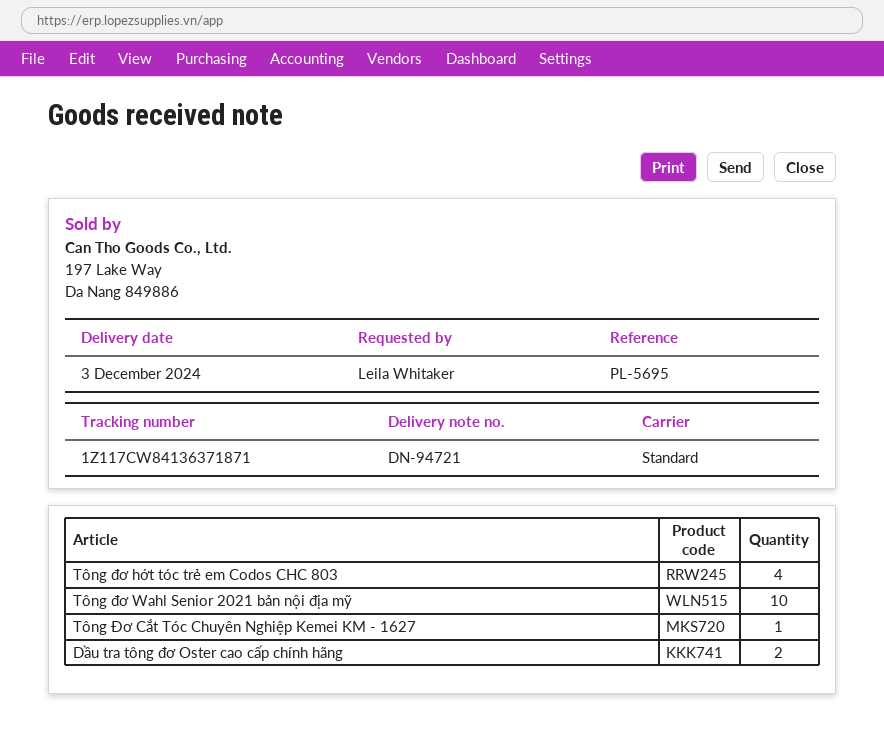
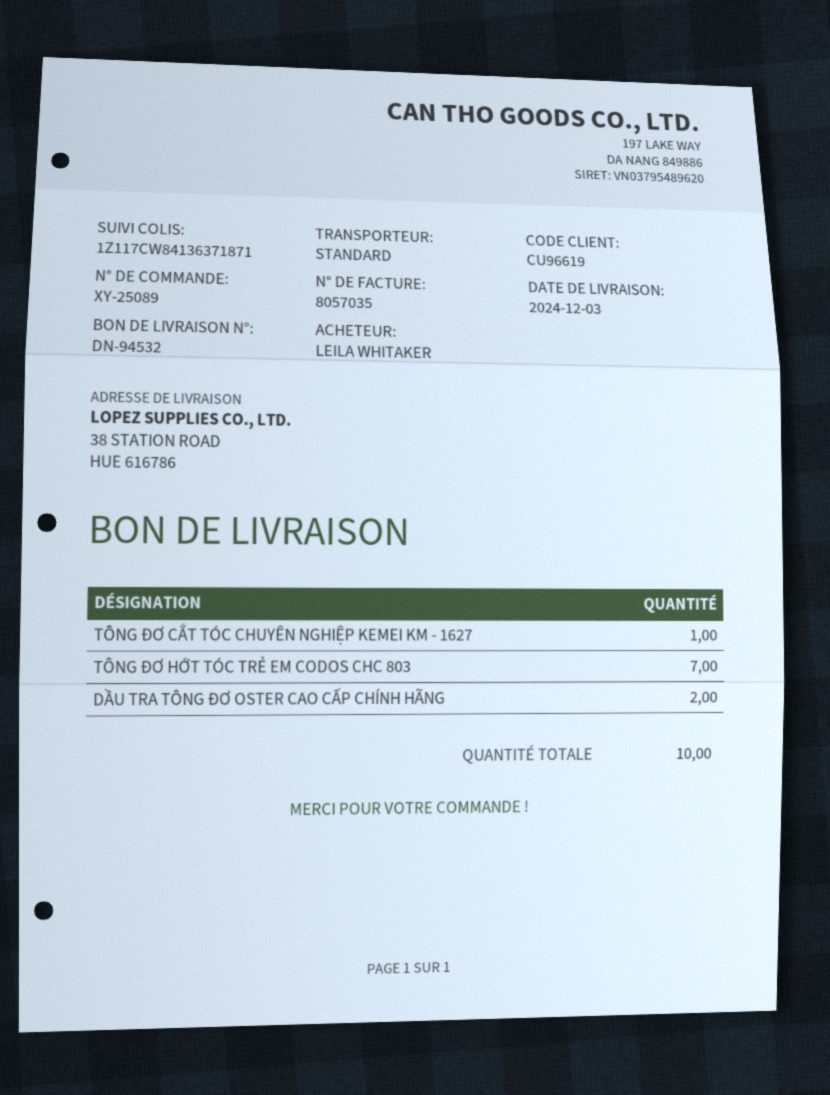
delivery note number: DN-94721 -> DN-94532
Tông đơ hớt tóc trẻ em Codos CHC 803: 4 -> 7
Tông đơ Wahl Senior 2021 bản nội địa mỹ: 10 -> none

